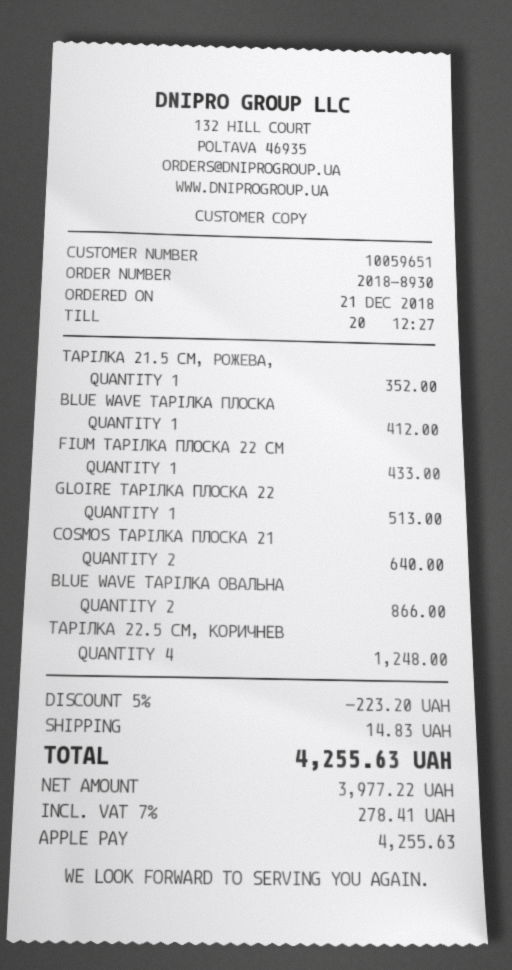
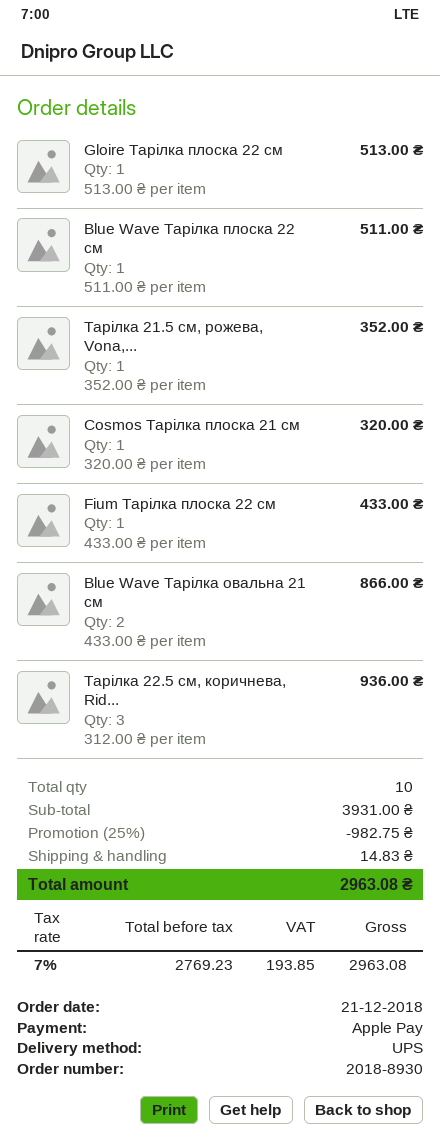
BLUE WAVE ТАРІЛКА ПЛОСКА: 1 for 412.00 -> 1 for 511.00
COSMOS ТАРІЛКА ПЛОСКА 21: 2 for 640.00 -> 1 for 320.00
ТАРІЛКА 22.5 СМ, КОРИЧНЕВ: 4 for 1248.00 -> 3 for 936.00
discount: 5% = 223.20 -> 25% = 982.75
net: 3977.22 -> 2769.23
tax: 7% = 278.41 -> 7% = 193.85
total: 4255.63 -> 2963.08

